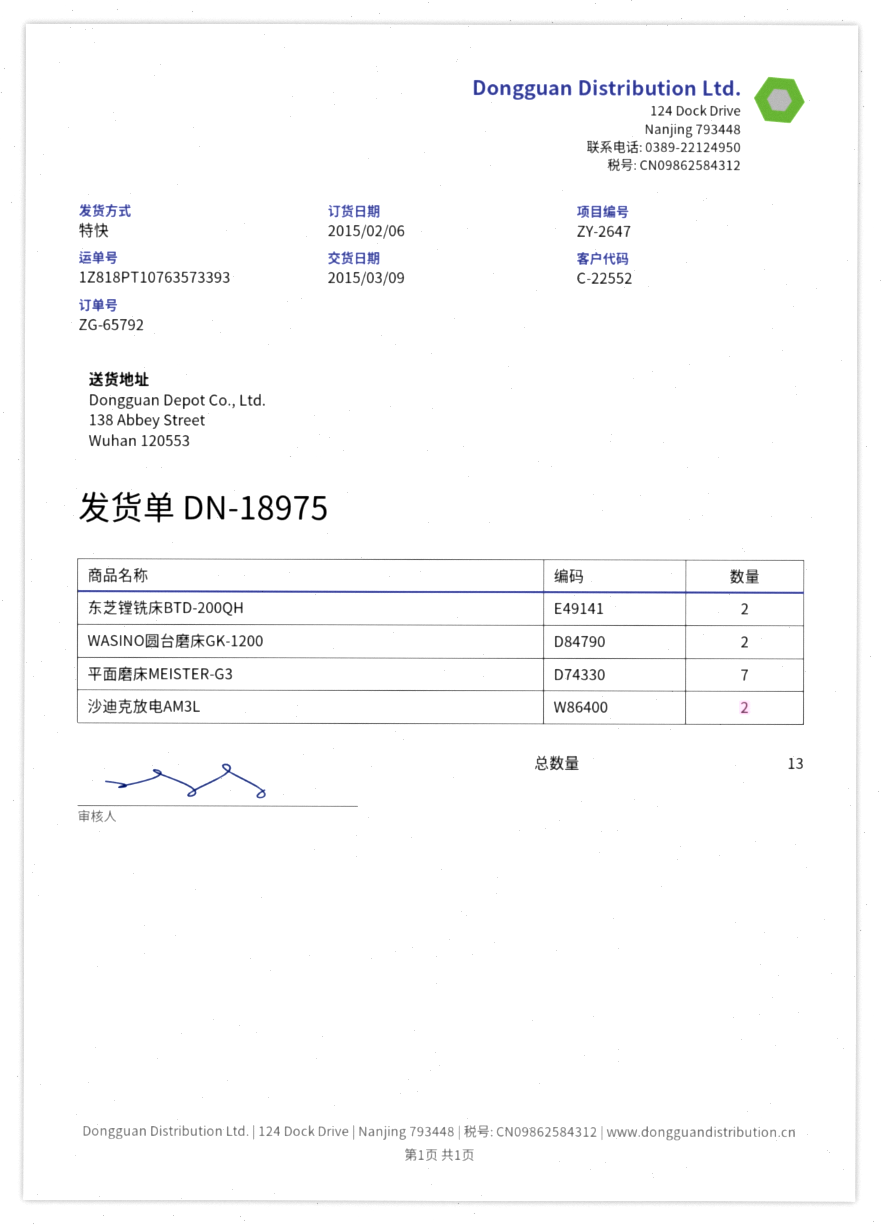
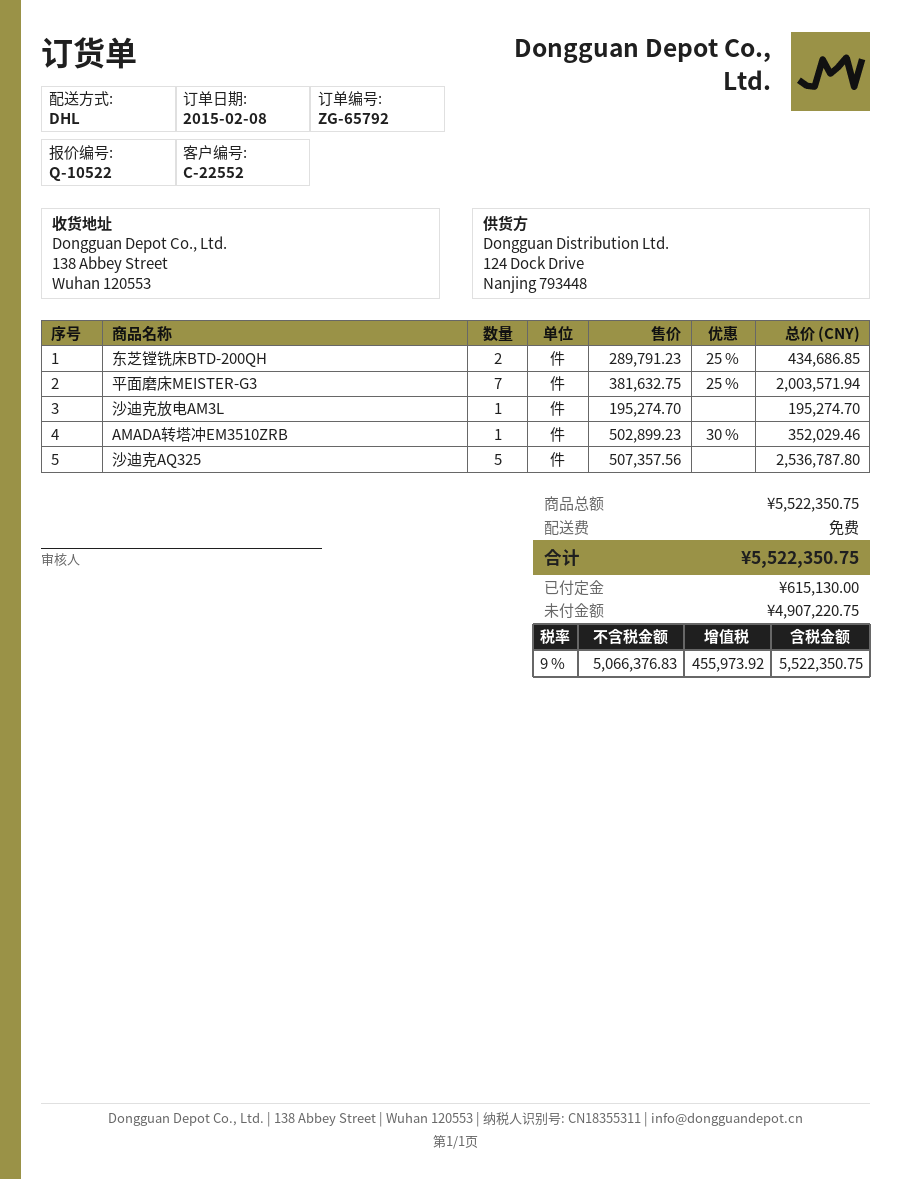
order date: 2015-02-06 -> 2015-02-08
shipping method: express -> DHL
WASINO圆台磨床GK-1200: 2 -> none
沙迪克放电AM3L: 2 -> 1
AMADA转塔冲EM3510ZRB: none -> 1
沙迪克AQ325: none -> 5

